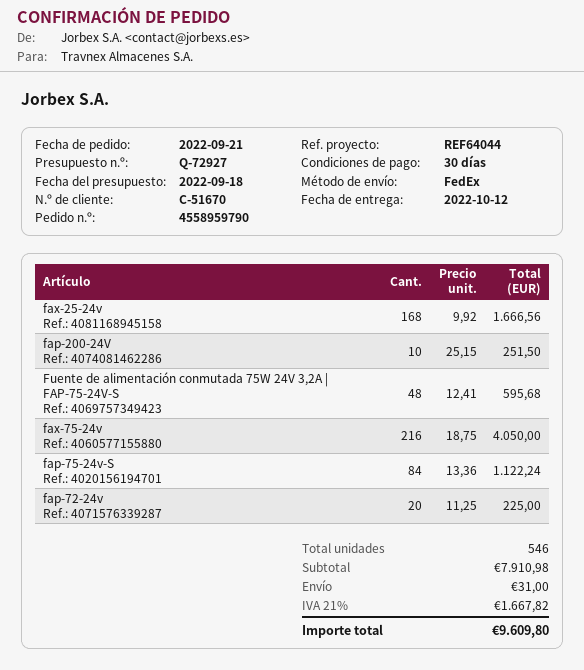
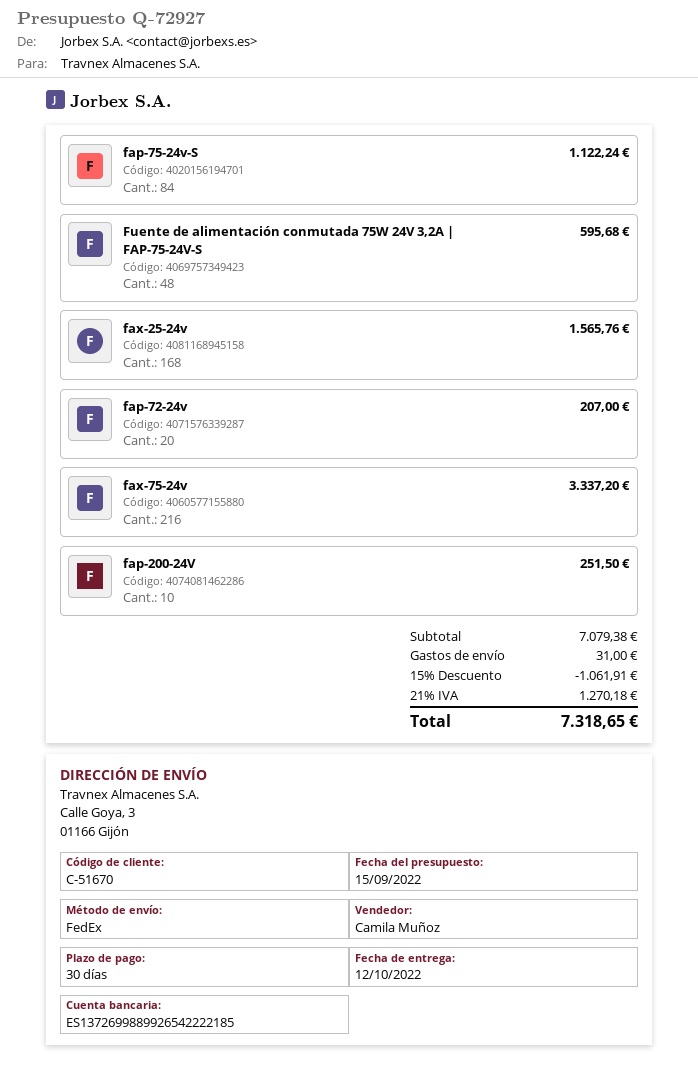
quote date: 2022-09-18 -> 2022-09-15
fax-25-24v: 168 for 1666.56 -> 168 for 1565.76
fax-75-24v: 216 for 4050.00 -> 216 for 3337.20
fap-72-24v: 20 for 225.00 -> 20 for 207.00
subtotal: 7910.98 -> 7079.38
discount: none -> 15% = 1061.91
tax: 21% = 1667.82 -> 21% = 1270.18
total: 9609.80 -> 7318.65

